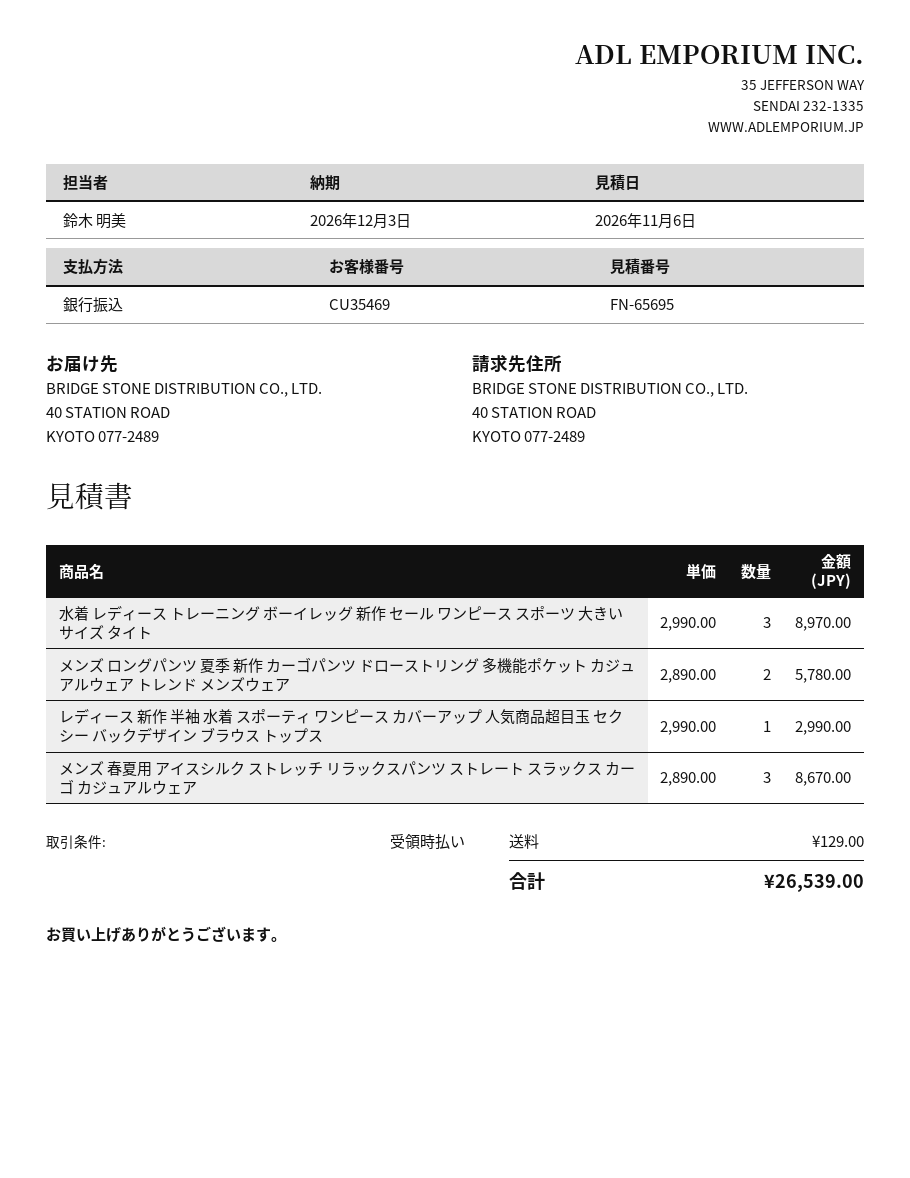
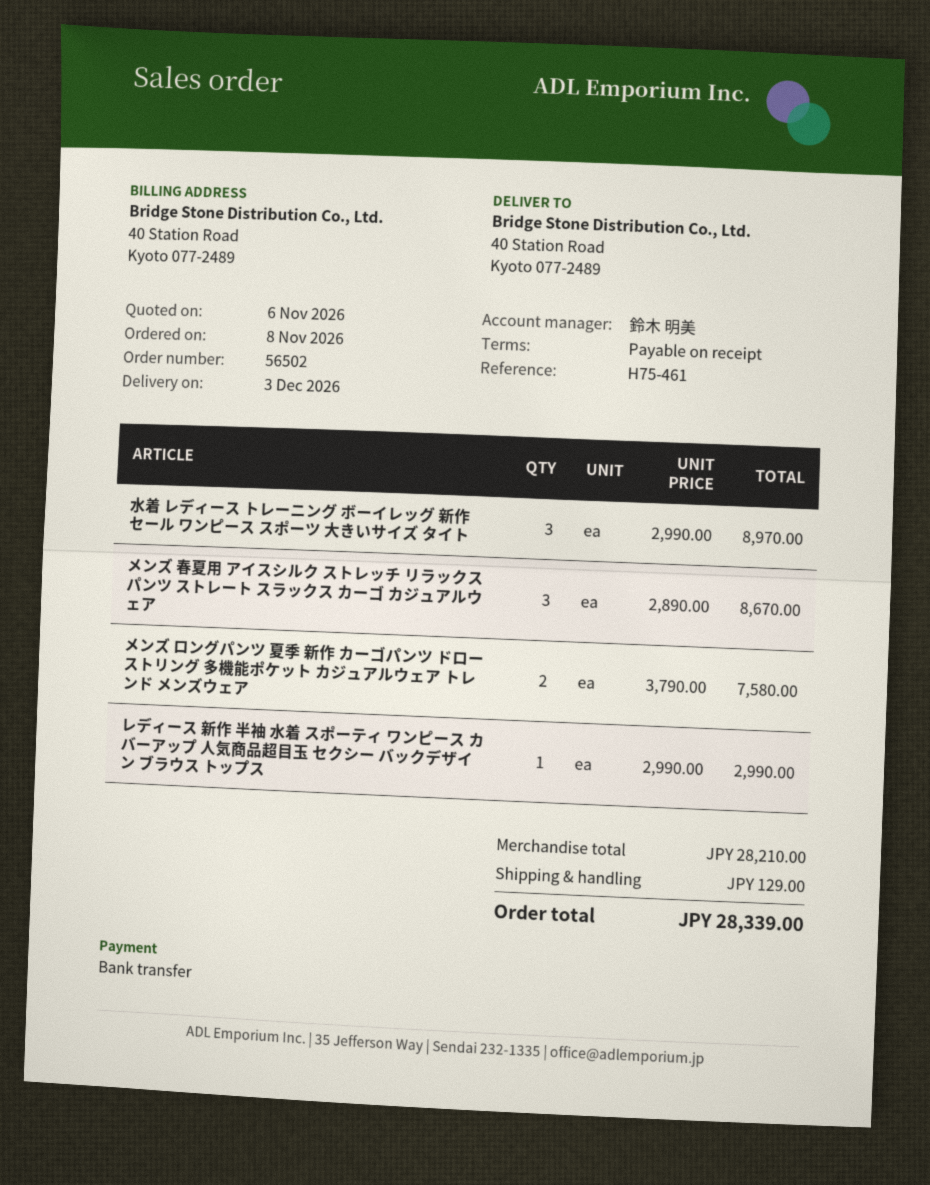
メンズ ロングパンツ 夏季 新作 カーゴパンツ ドローストリング 多機能ポケット カジュアルウェア トレンド メンズウェア: 2 x 2890.00 = 5780.00 -> 2 x 3790.00 = 7580.00
total: 26539.00 -> 28339.00

